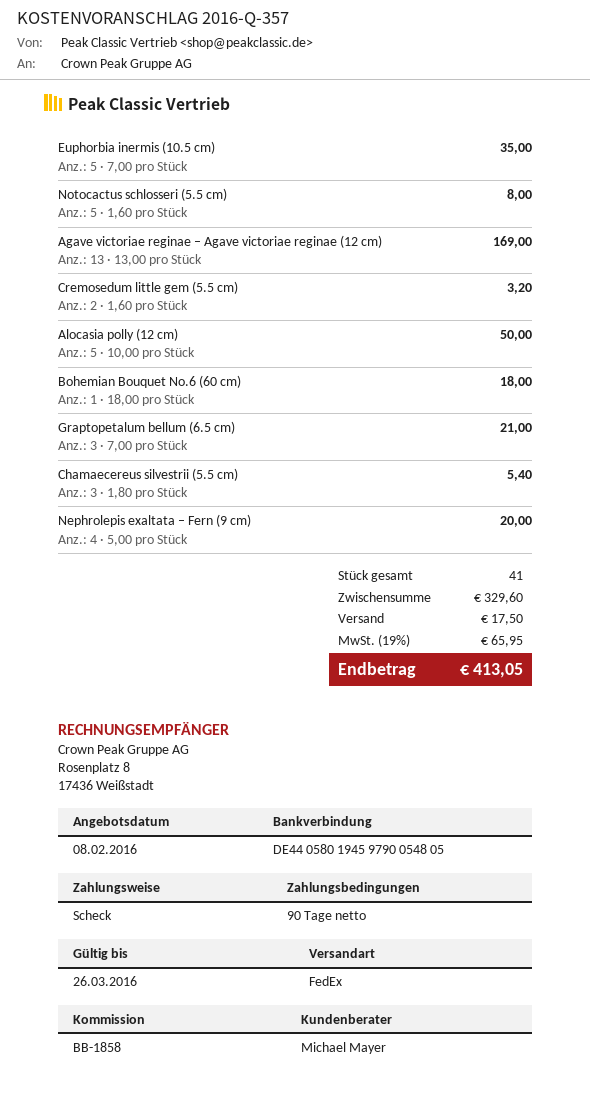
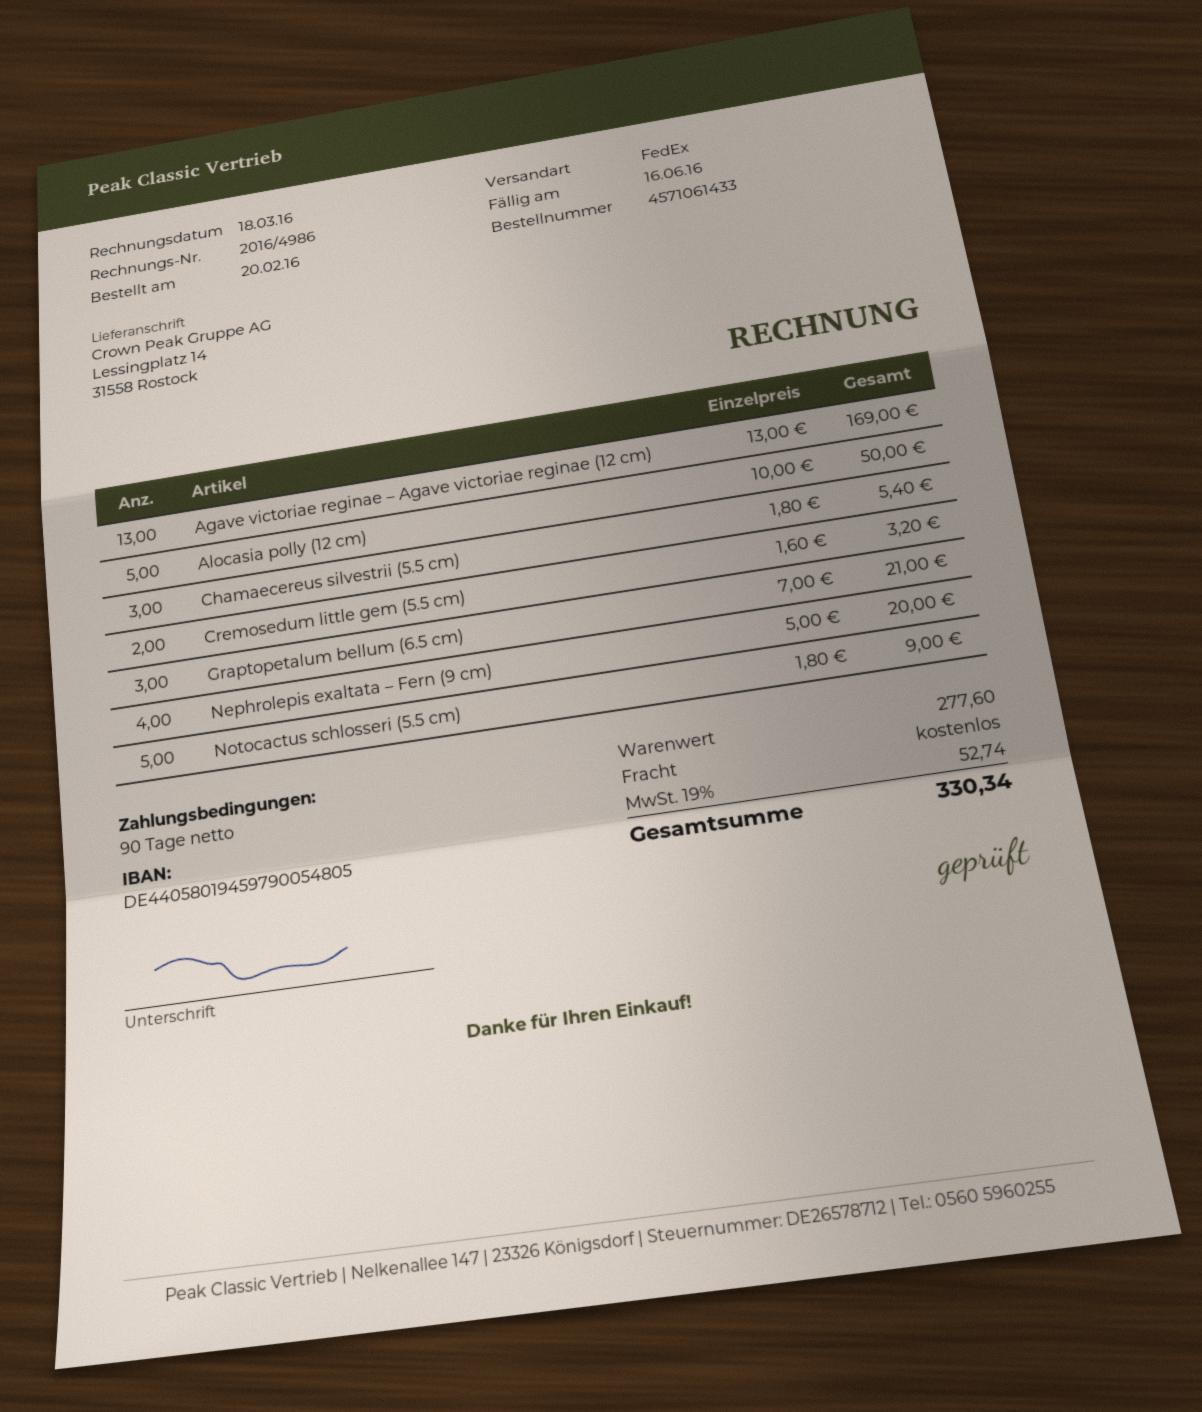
Euphorbia inermis (10.5 cm): 5 x 7.00 = 35.00 -> none
Notocactus schlosseri (5.5 cm): 5 x 1.60 = 8.00 -> 5 x 1.80 = 9.00
Bohemian Bouquet No.6 (60 cm): 1 x 18.00 = 18.00 -> none
subtotal: 329.60 -> 277.60
shipping: 17.50 -> 0.00
tax: 19% = 65.95 -> 19% = 52.74
total: 413.05 -> 330.34

